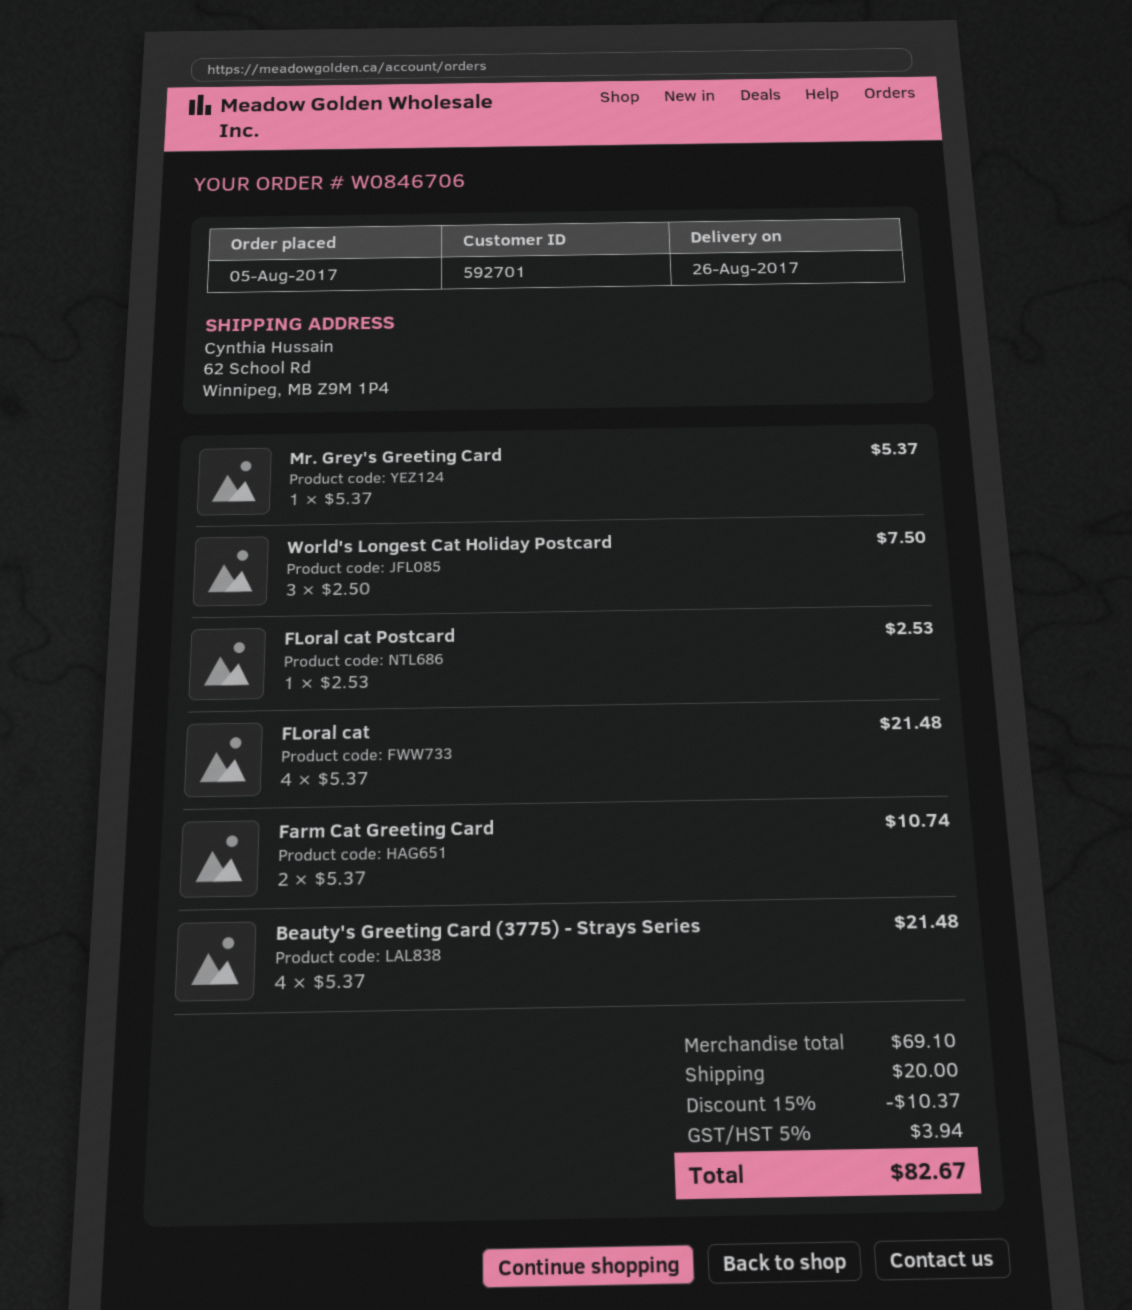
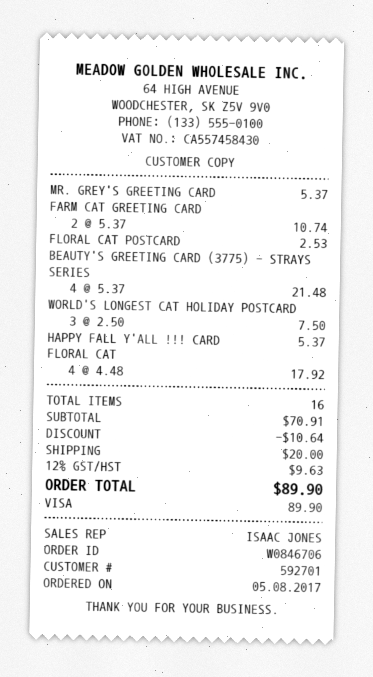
FLoral cat: 4 x 5.37 = 21.48 -> 4 x 4.48 = 17.92
HAPPY FALL Y'ALL !!! CARD: none -> 1 x 5.37 = 5.37
subtotal: 69.10 -> 70.91
discount: 10.37 -> 10.64
tax: 5% = 3.94 -> 12% = 9.63
total: 82.67 -> 89.90

